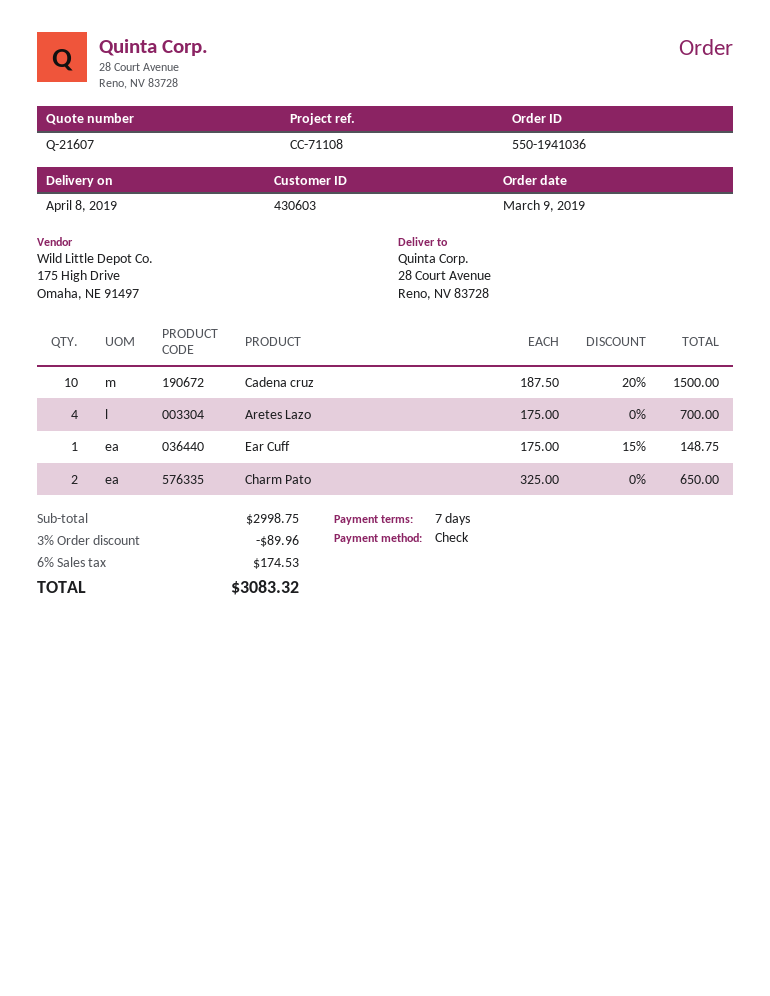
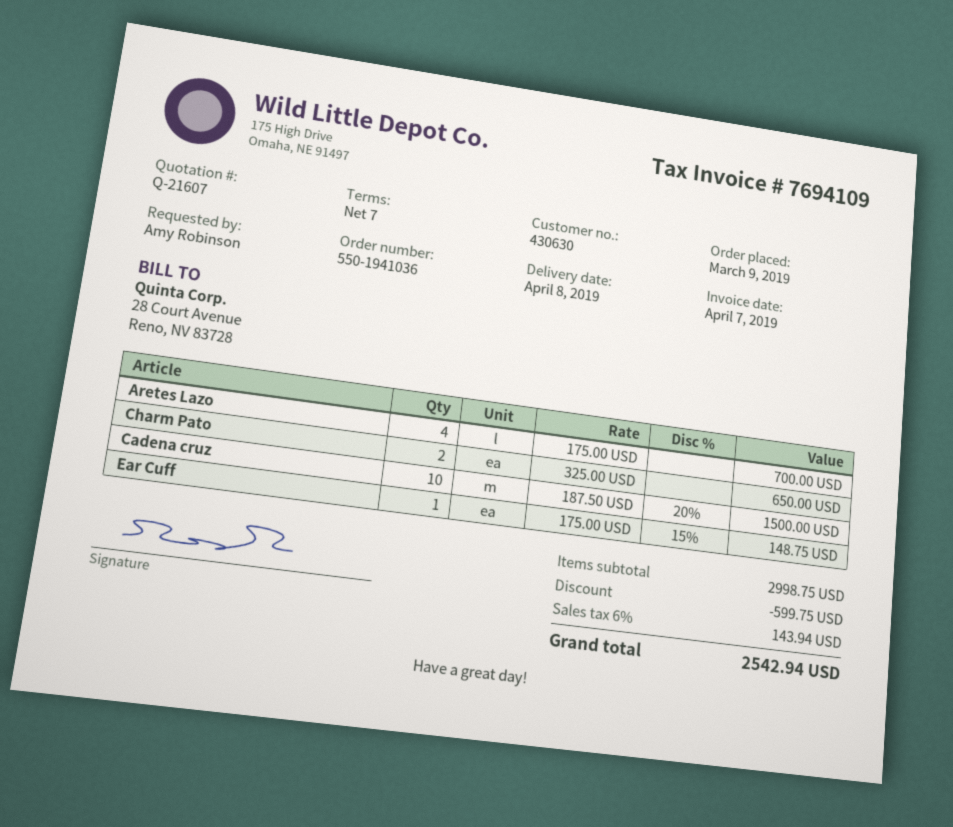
customer number: 430603 -> 430630
discount: 89.96 -> 599.75
tax: 6% = 174.53 -> 6% = 143.94
total: 3083.32 -> 2542.94

